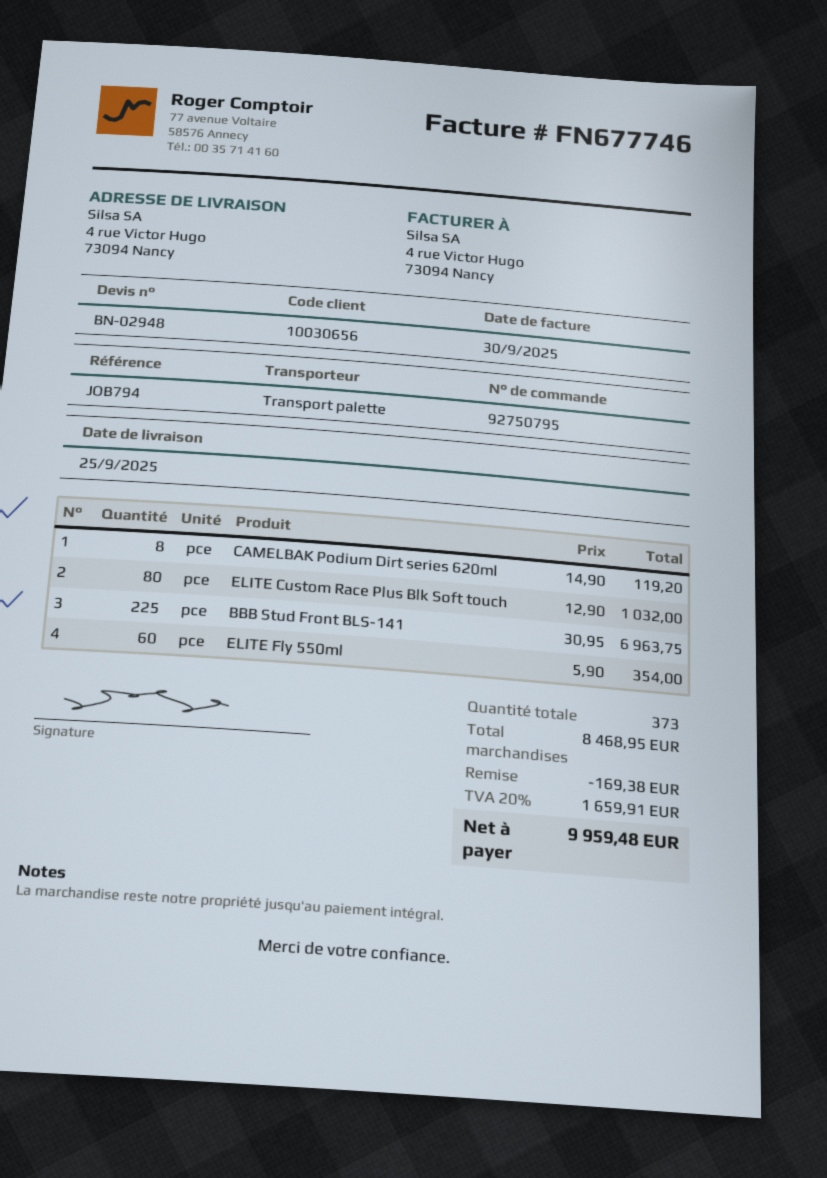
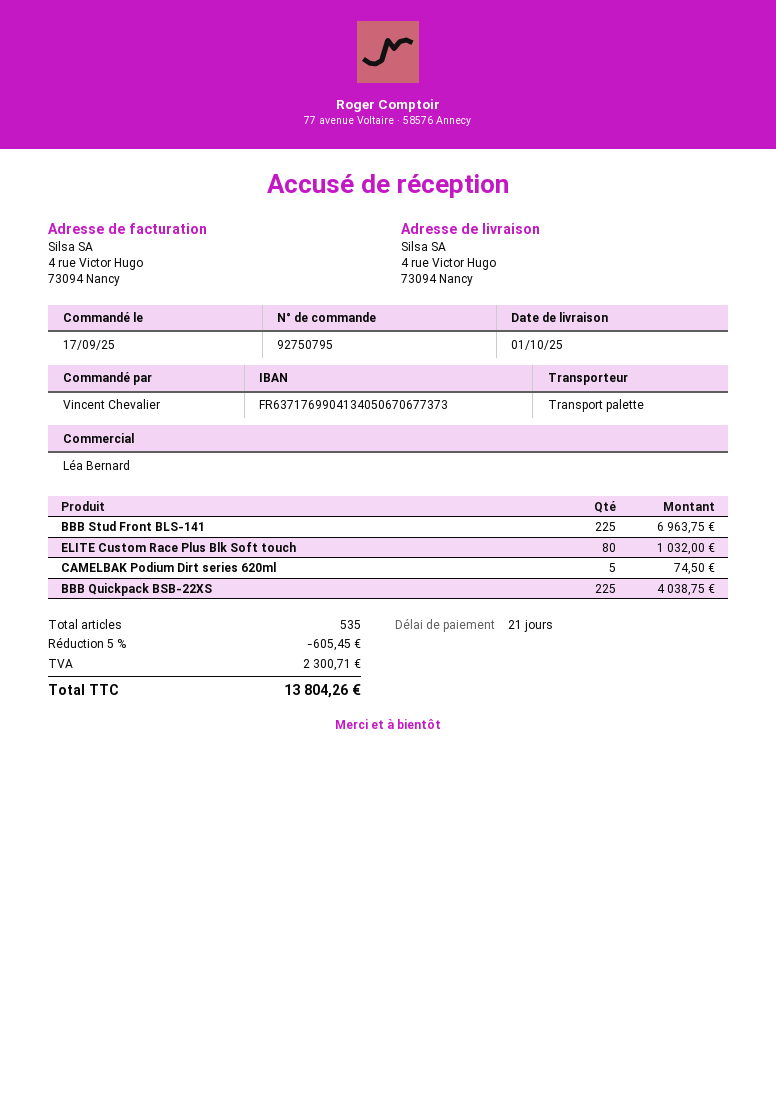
delivery date: 2025-09-25 -> 2025-10-01
CAMELBAK Podium Dirt series 620ml: 8 for 119.20 -> 5 for 74.50
ELITE Fly 550ml: 60 for 354.00 -> none
BBB Quickpack BSB-22XS: none -> 225 for 4038.75
total quantity: 373 -> 535
discount: 169.38 -> 605.45
tax: 1659.91 -> 2300.71
total: 9959.48 -> 13804.26

